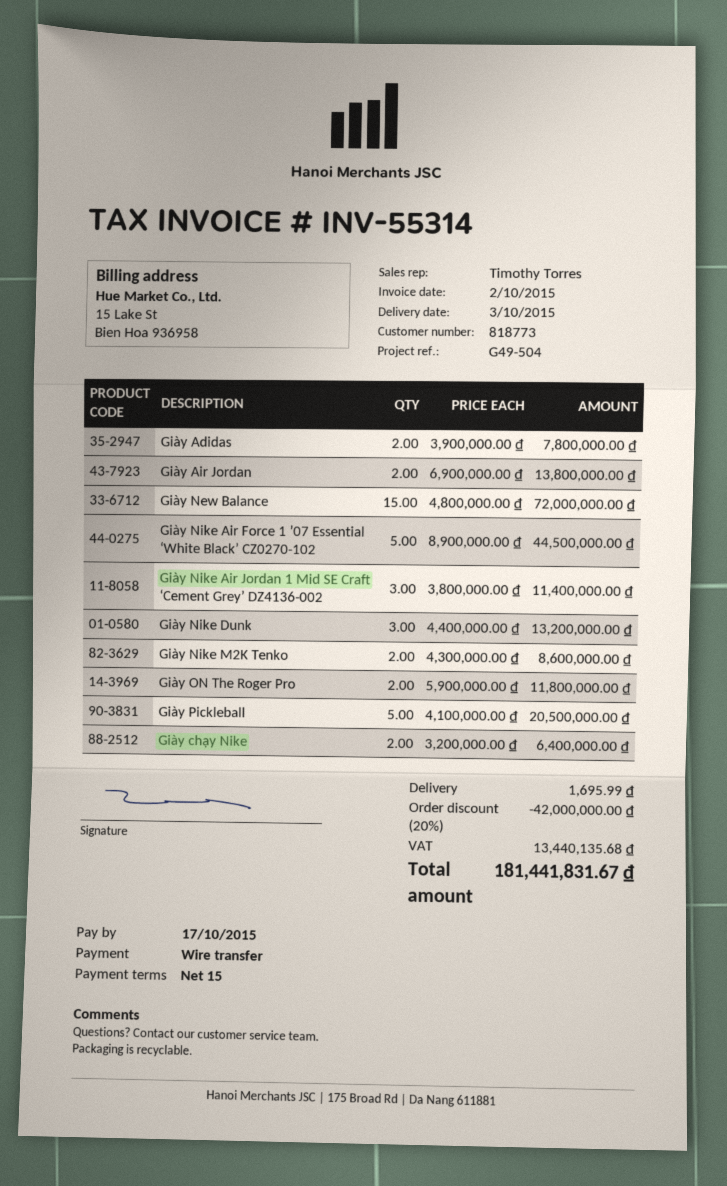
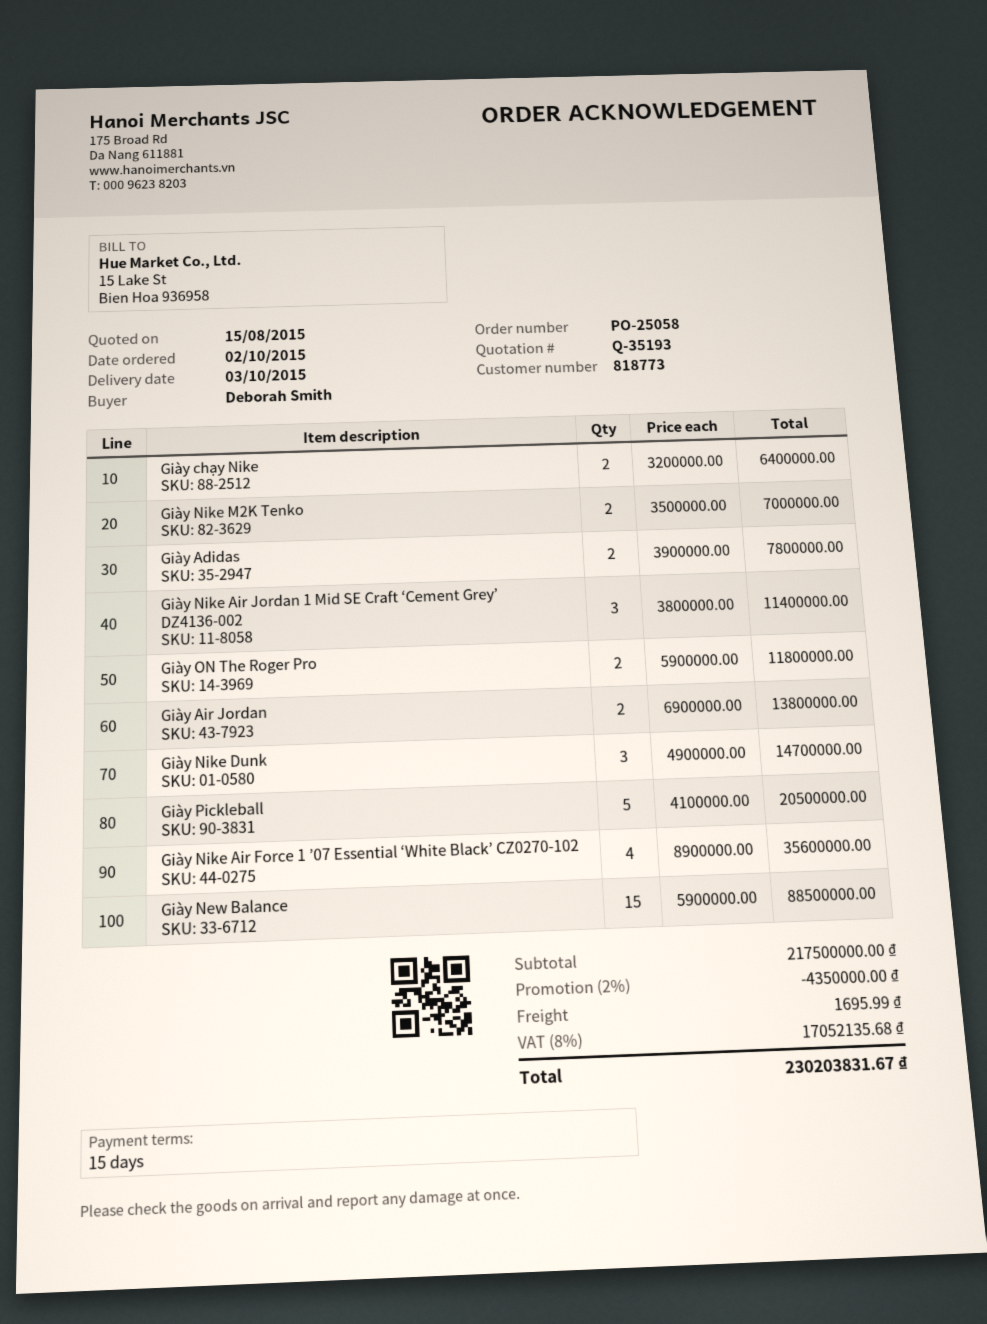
Giày New Balance: 15 x 4800000.00 = 72000000.00 -> 15 x 5900000.00 = 88500000.00
Giày Nike Air Force 1 ’07 Essential ‘White Black’ CZ0270-102: 5 x 8900000.00 = 44500000.00 -> 4 x 8900000.00 = 35600000.00
Giày Nike Dunk: 3 x 4400000.00 = 13200000.00 -> 3 x 4900000.00 = 14700000.00
Giày Nike M2K Tenko: 2 x 4300000.00 = 8600000.00 -> 2 x 3500000.00 = 7000000.00
discount: 20% = 42000000.00 -> 2% = 4350000.00
tax: 13440135.68 -> 17052135.68
total: 181441831.67 -> 230203831.67

